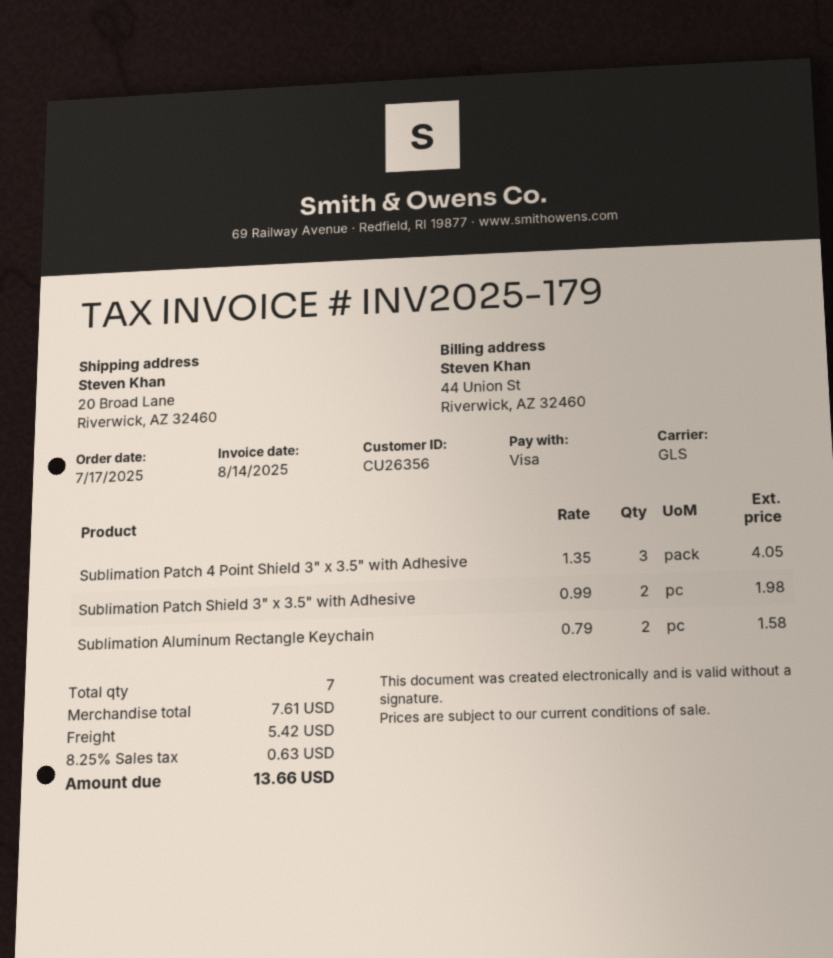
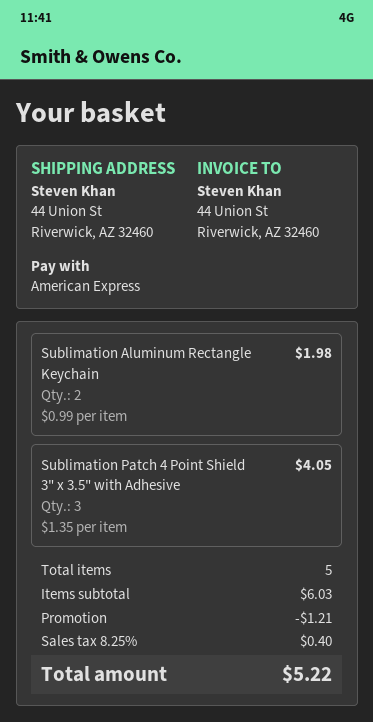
payment method: Visa -> American Express
ship to: 20 Broad Lane, Riverwick, AZ 32460 -> 44 Union St, Riverwick, AZ 32460
Sublimation Patch Shield 3" x 3.5" with Adhesive: 2 x 0.99 = 1.98 -> none
Sublimation Aluminum Rectangle Keychain: 2 x 0.79 = 1.58 -> 2 x 0.99 = 1.98
total quantity: 7 -> 5
subtotal: 7.61 -> 6.03
discount: none -> 1.21
shipping: 5.42 -> none
tax: 8.25% = 0.63 -> 8.25% = 0.40
total: 13.66 -> 5.22

